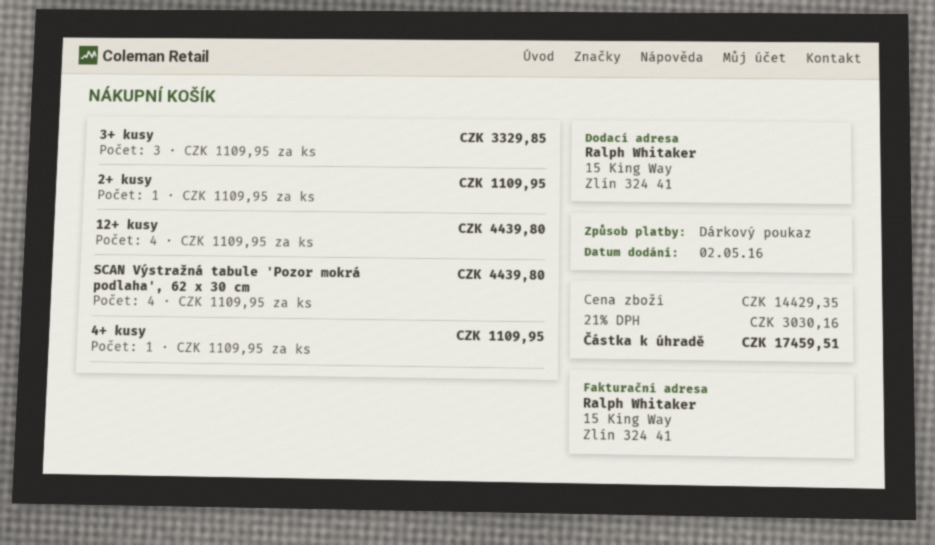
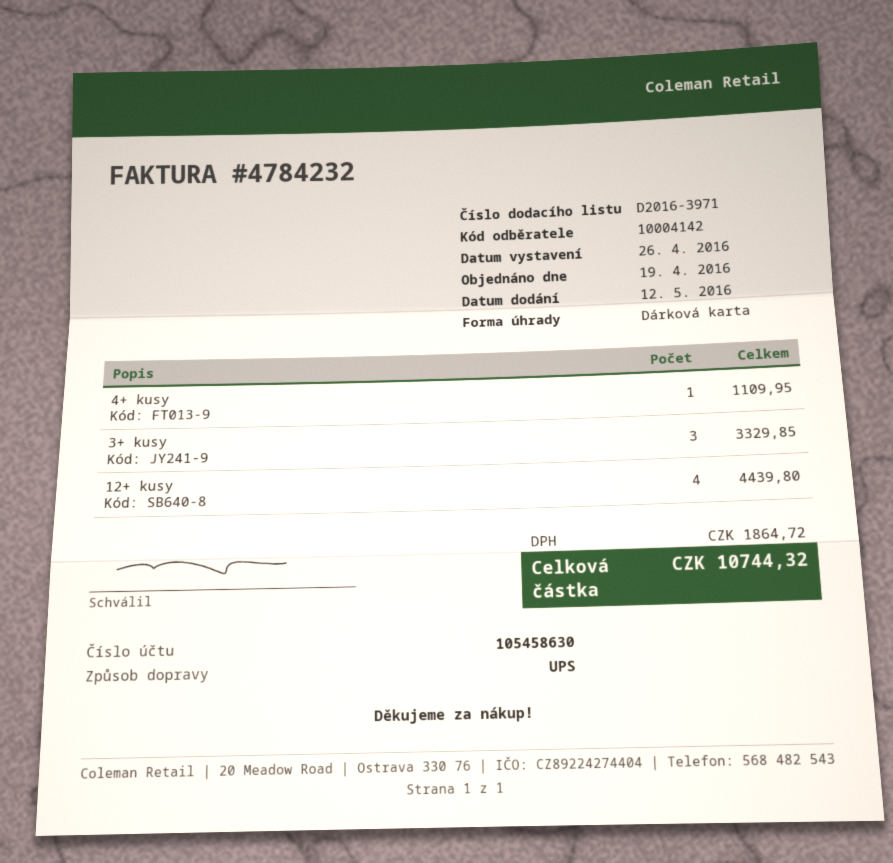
delivery date: 2016-05-02 -> 2016-05-12
2+ kusy: 1 for 1109.95 -> none
SCAN Výstražná tabule 'Pozor mokrá podlaha', 62 x 30 cm: 4 for 4439.80 -> none
tax: 3030.16 -> 1864.72
total: 17459.51 -> 10744.32

